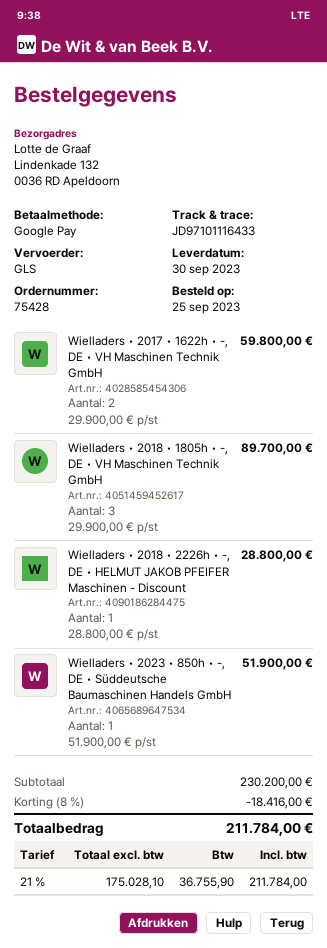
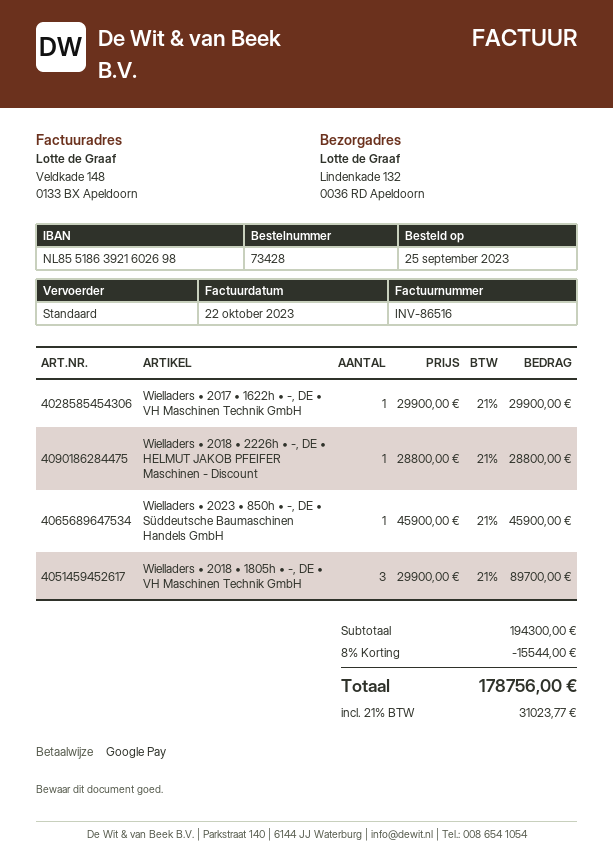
order number: 75428 -> 73428
shipping method: GLS -> standard
Wielladers • 2017 • 1622h • -, DE • VH Maschinen Technik GmbH: 2 x 29900.00 = 59800.00 -> 1 x 29900.00 = 29900.00
Wielladers • 2023 • 850h • -, DE • Süddeutsche Baumaschinen Handels GmbH: 1 x 51900.00 = 51900.00 -> 1 x 45900.00 = 45900.00
subtotal: 230200.00 -> 194300.00
discount: 8% = 18416.00 -> 8% = 15544.00
tax: 21% = 36755.90 -> 21% = 31023.77
total: 211784.00 -> 178756.00

